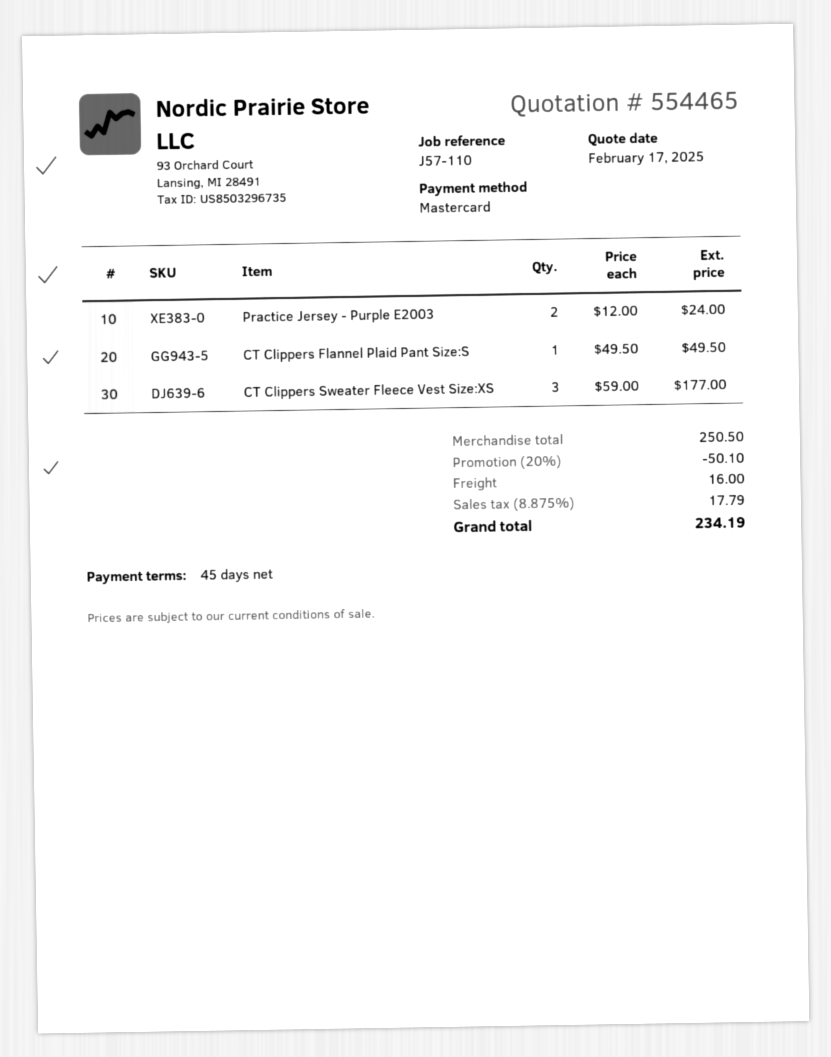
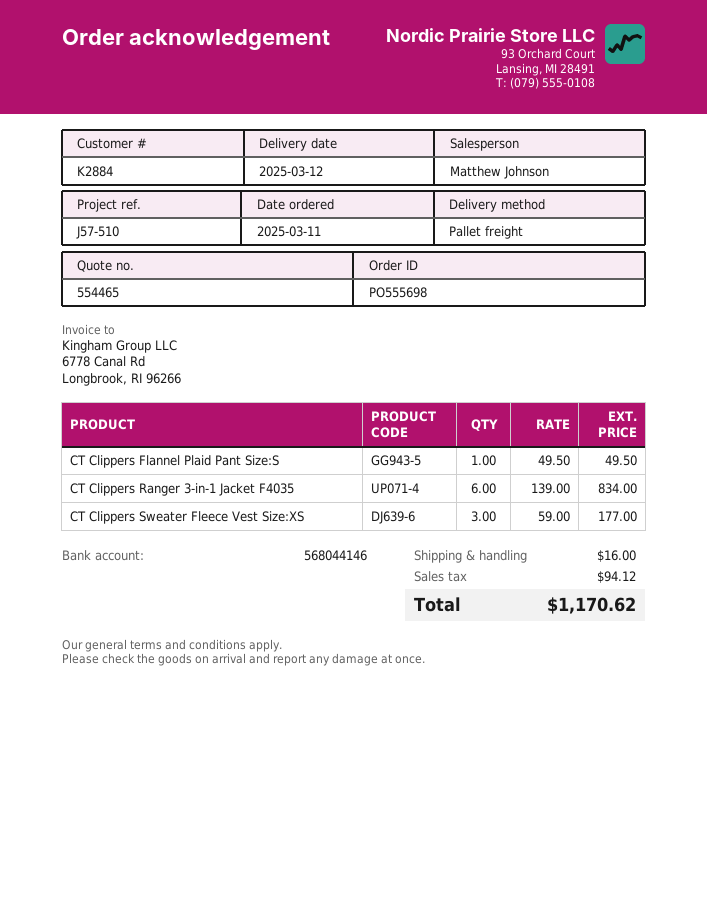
reference: J57-110 -> J57-510
Practice Jersey - Purple E2003: 2 x 12.00 = 24.00 -> none
CT Clippers Ranger 3-in-1 Jacket F4035: none -> 6 x 139.00 = 834.00
discount: 20% = 50.10 -> none
tax: 17.79 -> 94.12
total: 234.19 -> 1170.62

